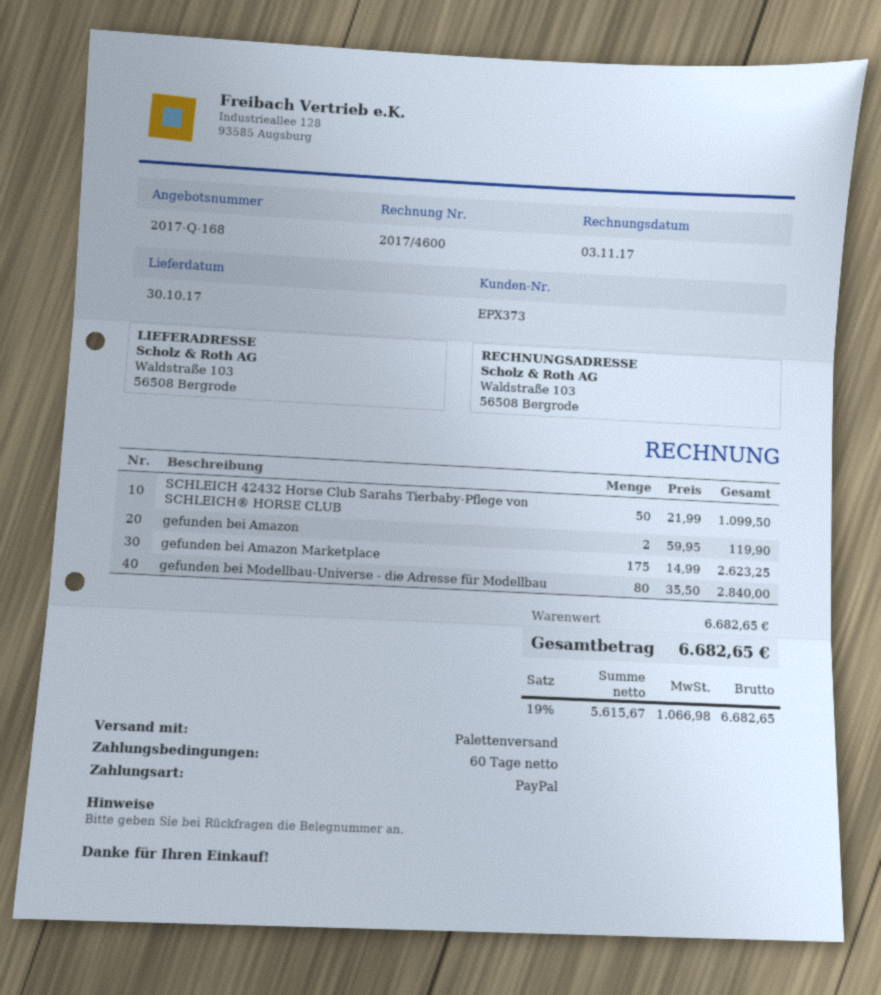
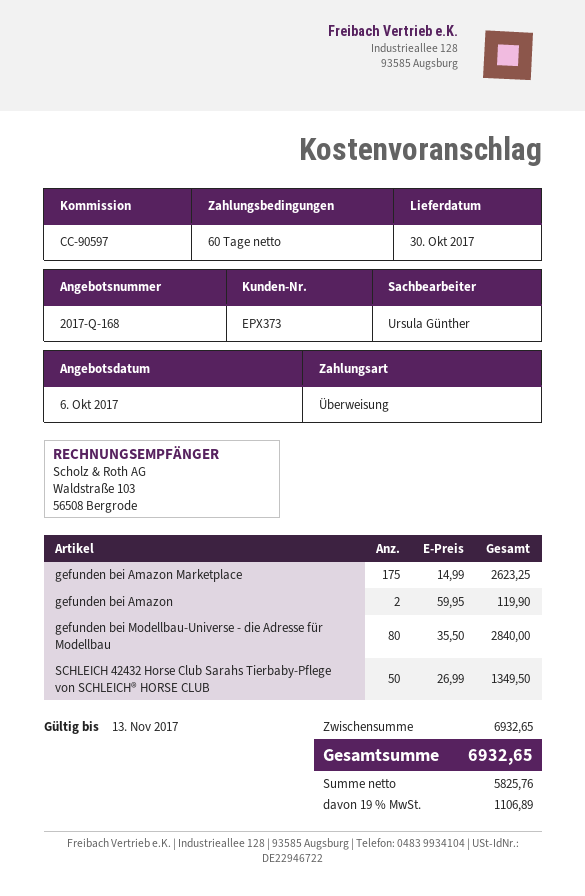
payment method: PayPal -> bank transfer
SCHLEICH 42432 Horse Club Sarahs Tierbaby-Pflege von SCHLEICH® HORSE CLUB: 50 x 21.99 = 1099.50 -> 50 x 26.99 = 1349.50
subtotal: 6682.65 -> 6932.65
net: 5615.67 -> 5825.76
tax: 19% = 1066.98 -> 19% = 1106.89
total: 6682.65 -> 6932.65

